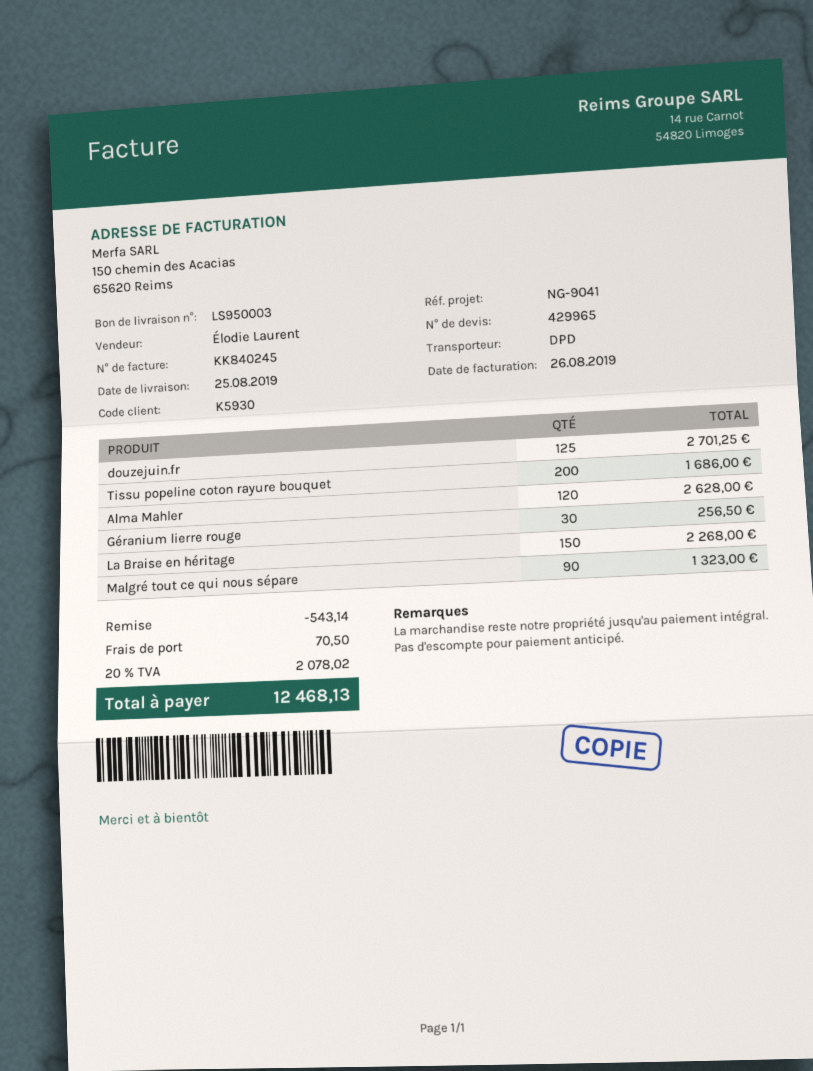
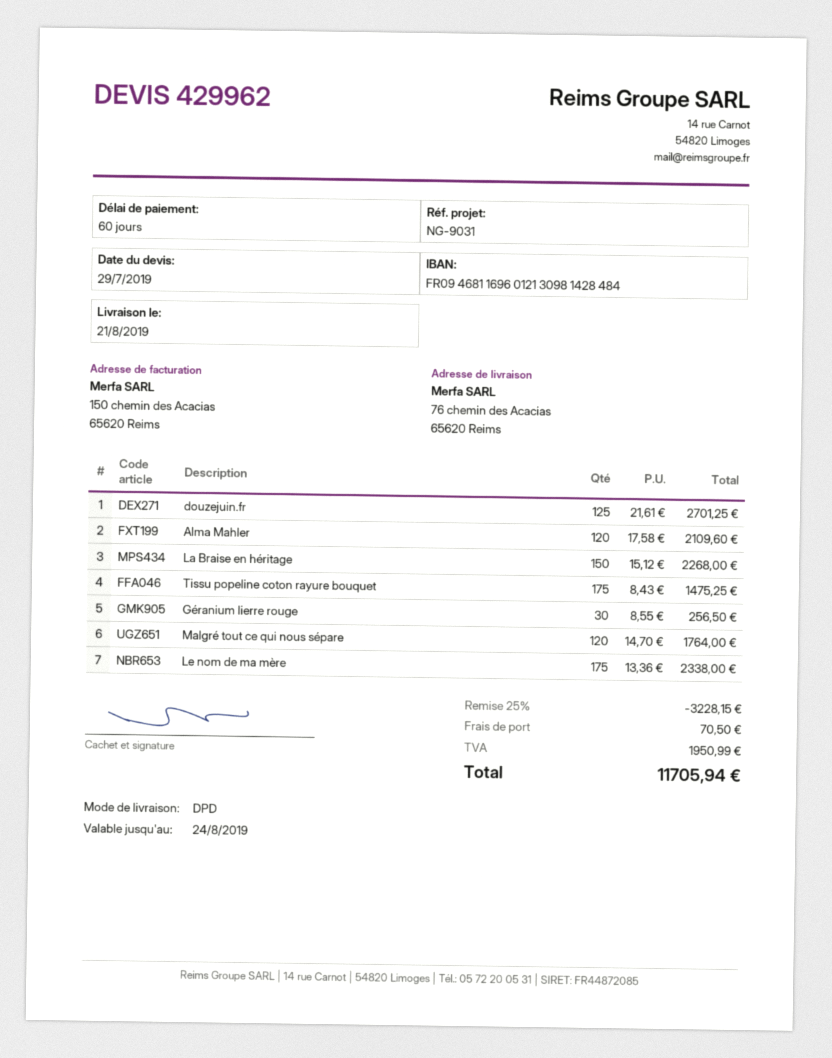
quote number: 429965 -> 429962
delivery date: 2019-08-25 -> 2019-08-21
reference: NG-9041 -> NG-9031
Tissu popeline coton rayure bouquet: 200 for 1686.00 -> 175 for 1475.25
Alma Mahler: 120 for 2628.00 -> 120 for 2109.60
Malgré tout ce qui nous sépare: 90 for 1323.00 -> 120 for 1764.00
Le nom de ma mère: none -> 175 for 2338.00
discount: 543.14 -> 3228.15
tax: 2078.02 -> 1950.99
total: 12468.13 -> 11705.94

